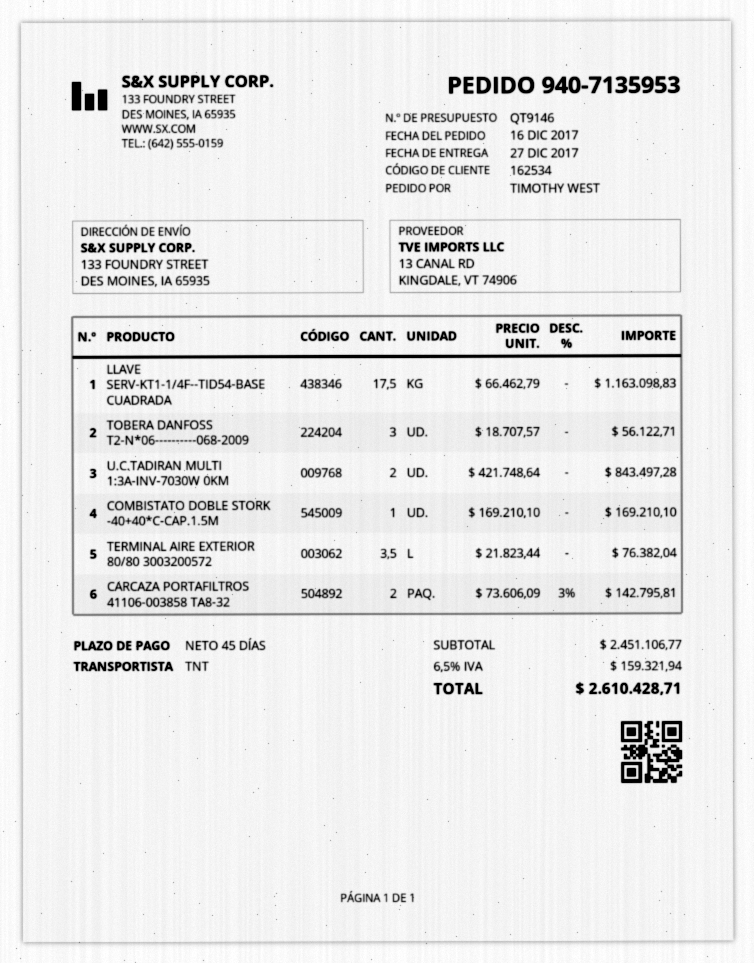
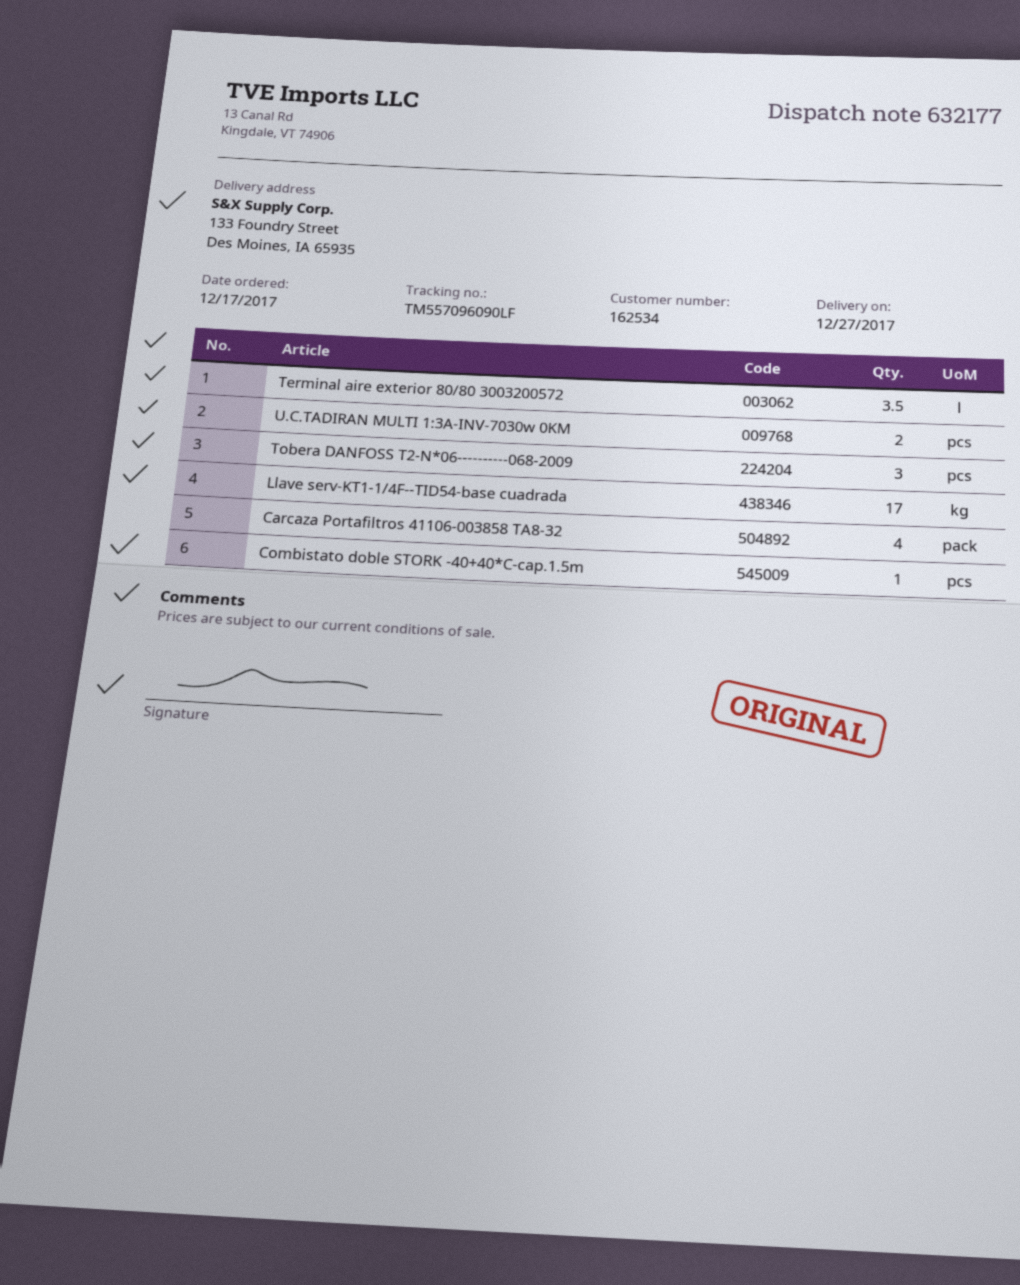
order date: 2017-12-16 -> 2017-12-17
LLAVE SERV-KT1-1/4F--TID54-BASE CUADRADA: 17.5 -> 17
CARCAZA PORTAFILTROS 41106-003858 TA8-32: 2 -> 4

